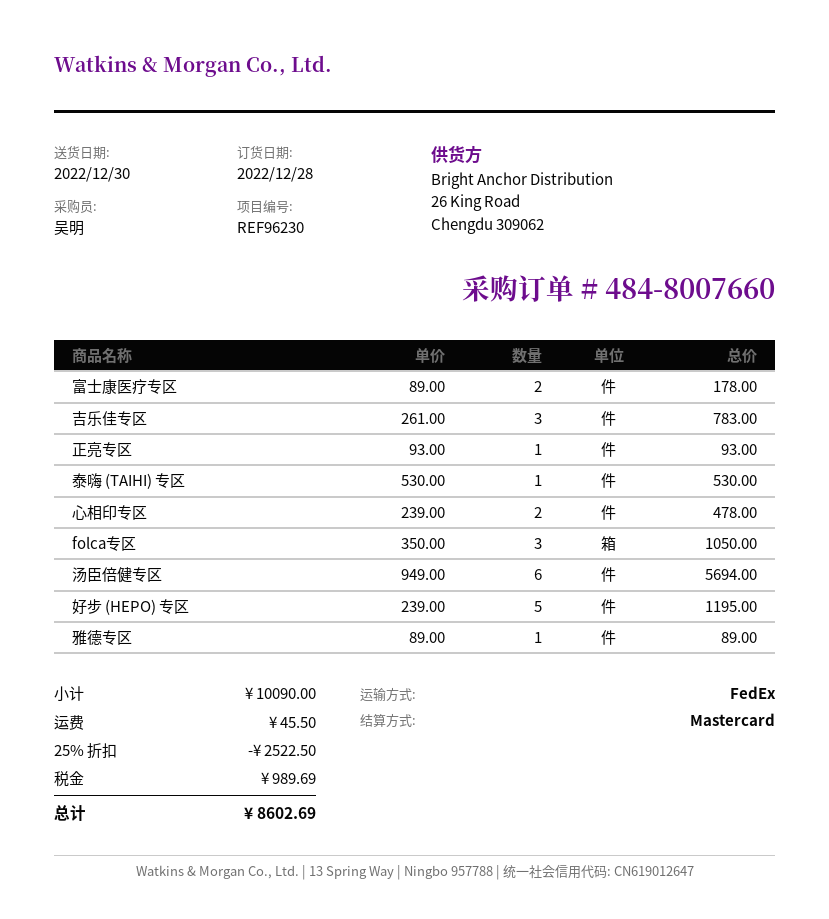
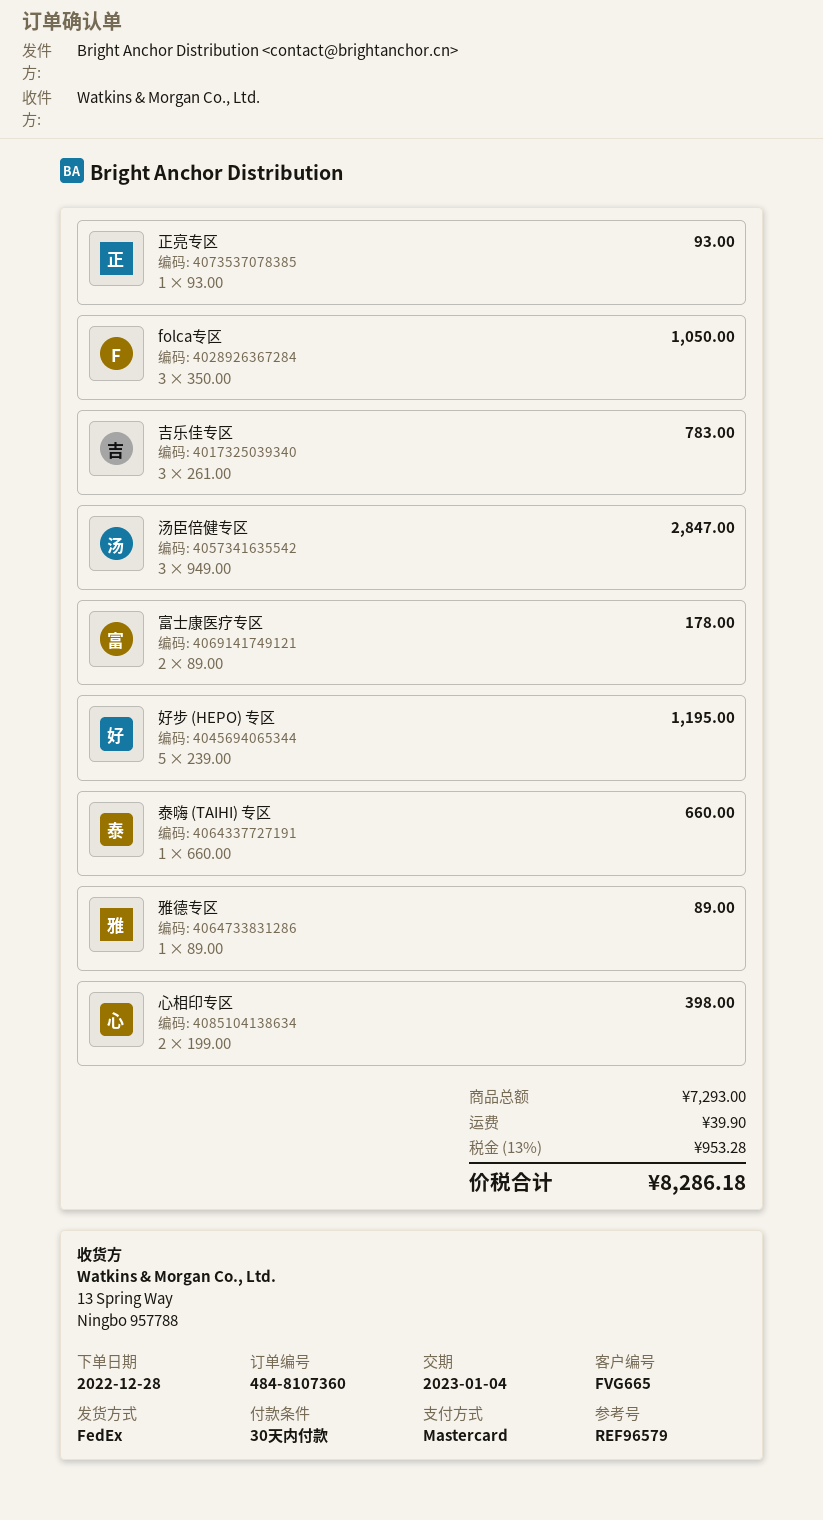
order number: 484-8007660 -> 484-8107360
delivery date: 2022-12-30 -> 2023-01-04
reference: REF96230 -> REF96579
泰嗨 (TAIHI) 专区: 1 x 530.00 = 530.00 -> 1 x 660.00 = 660.00
心相印专区: 2 x 239.00 = 478.00 -> 2 x 199.00 = 398.00
汤臣倍健专区: 6 x 949.00 = 5694.00 -> 3 x 949.00 = 2847.00
subtotal: 10090.00 -> 7293.00
discount: 25% = 2522.50 -> none
shipping: 45.50 -> 39.90
tax: 989.69 -> 953.28
total: 8602.69 -> 8286.18

